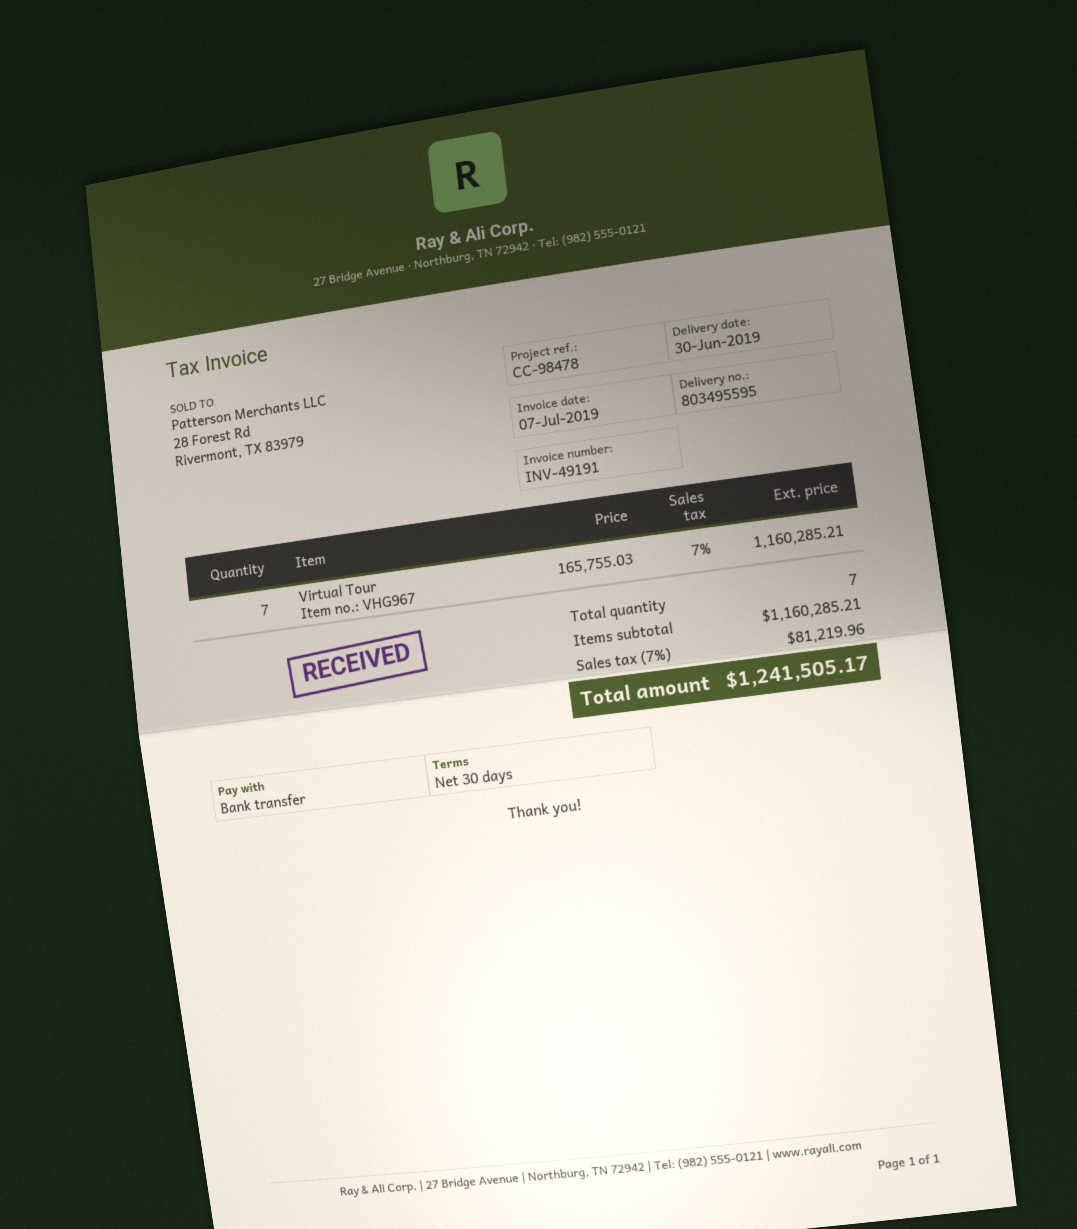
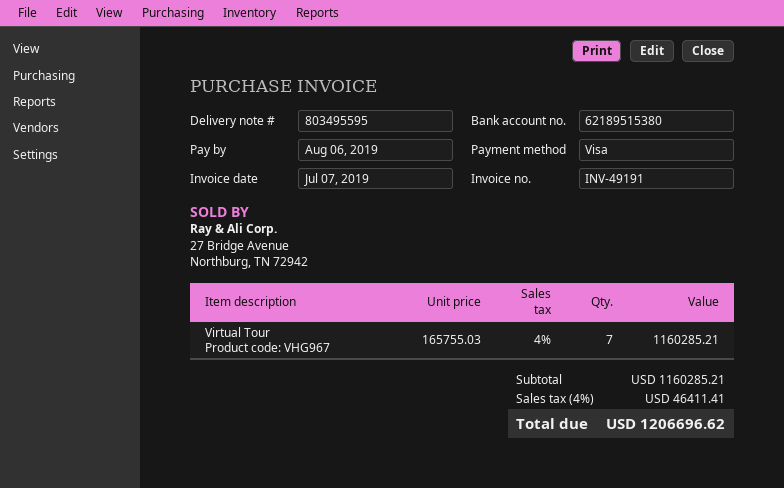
payment method: bank transfer -> Visa
tax: 7% = 81219.96 -> 4% = 46411.41
total: 1241505.17 -> 1206696.62

